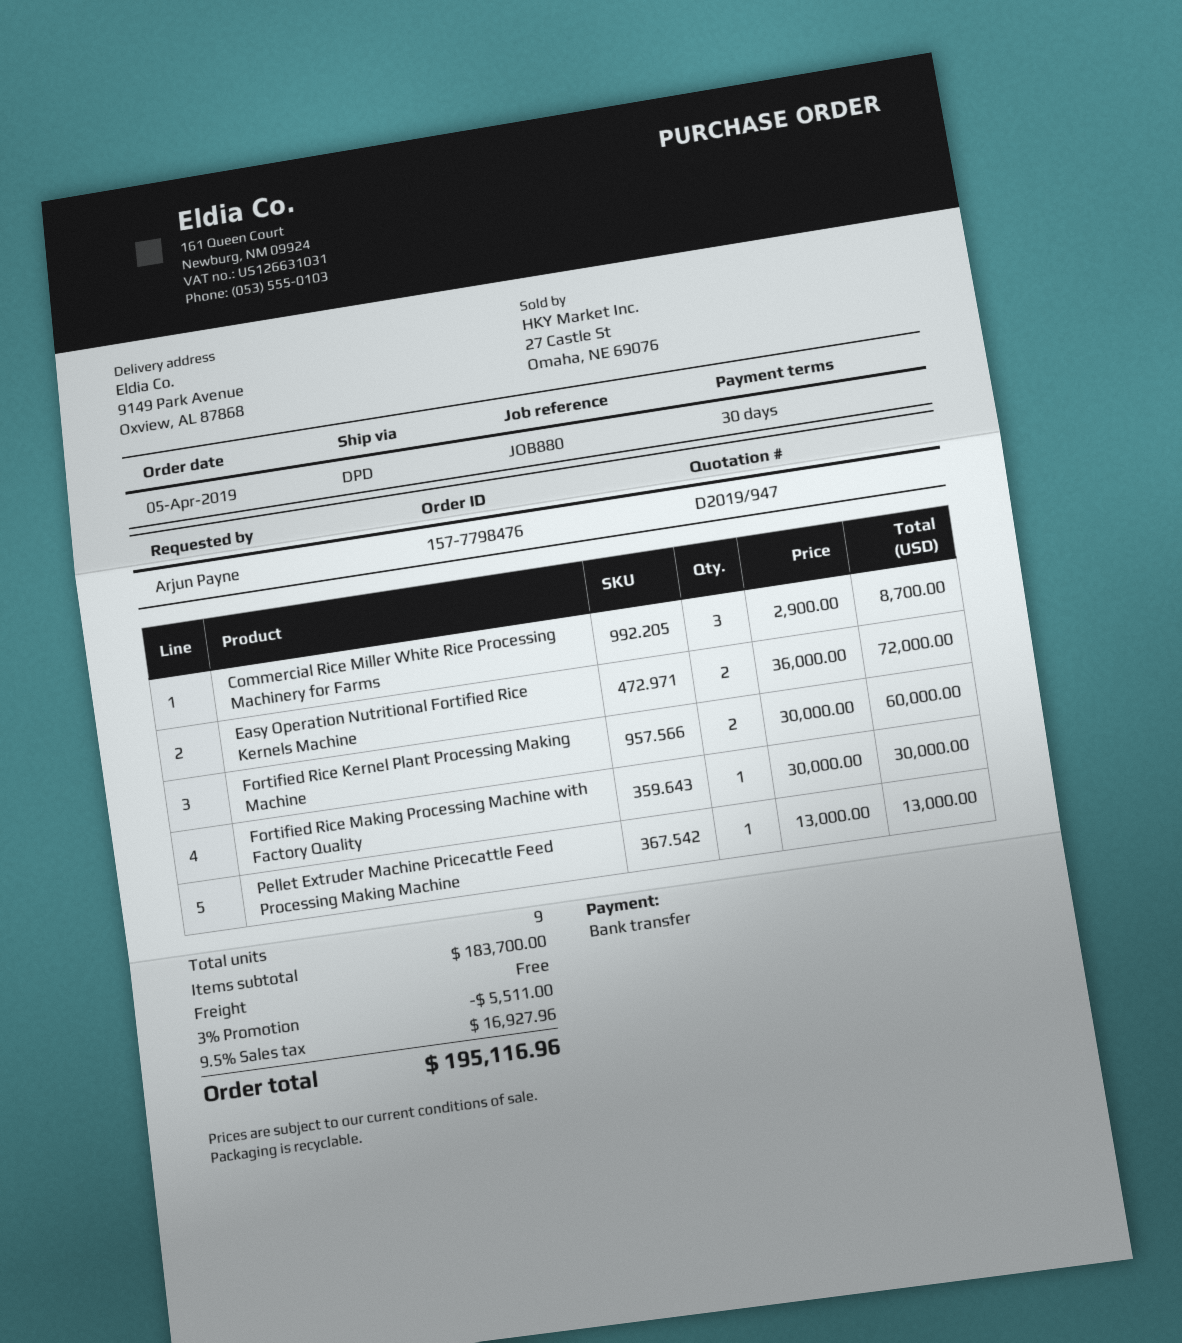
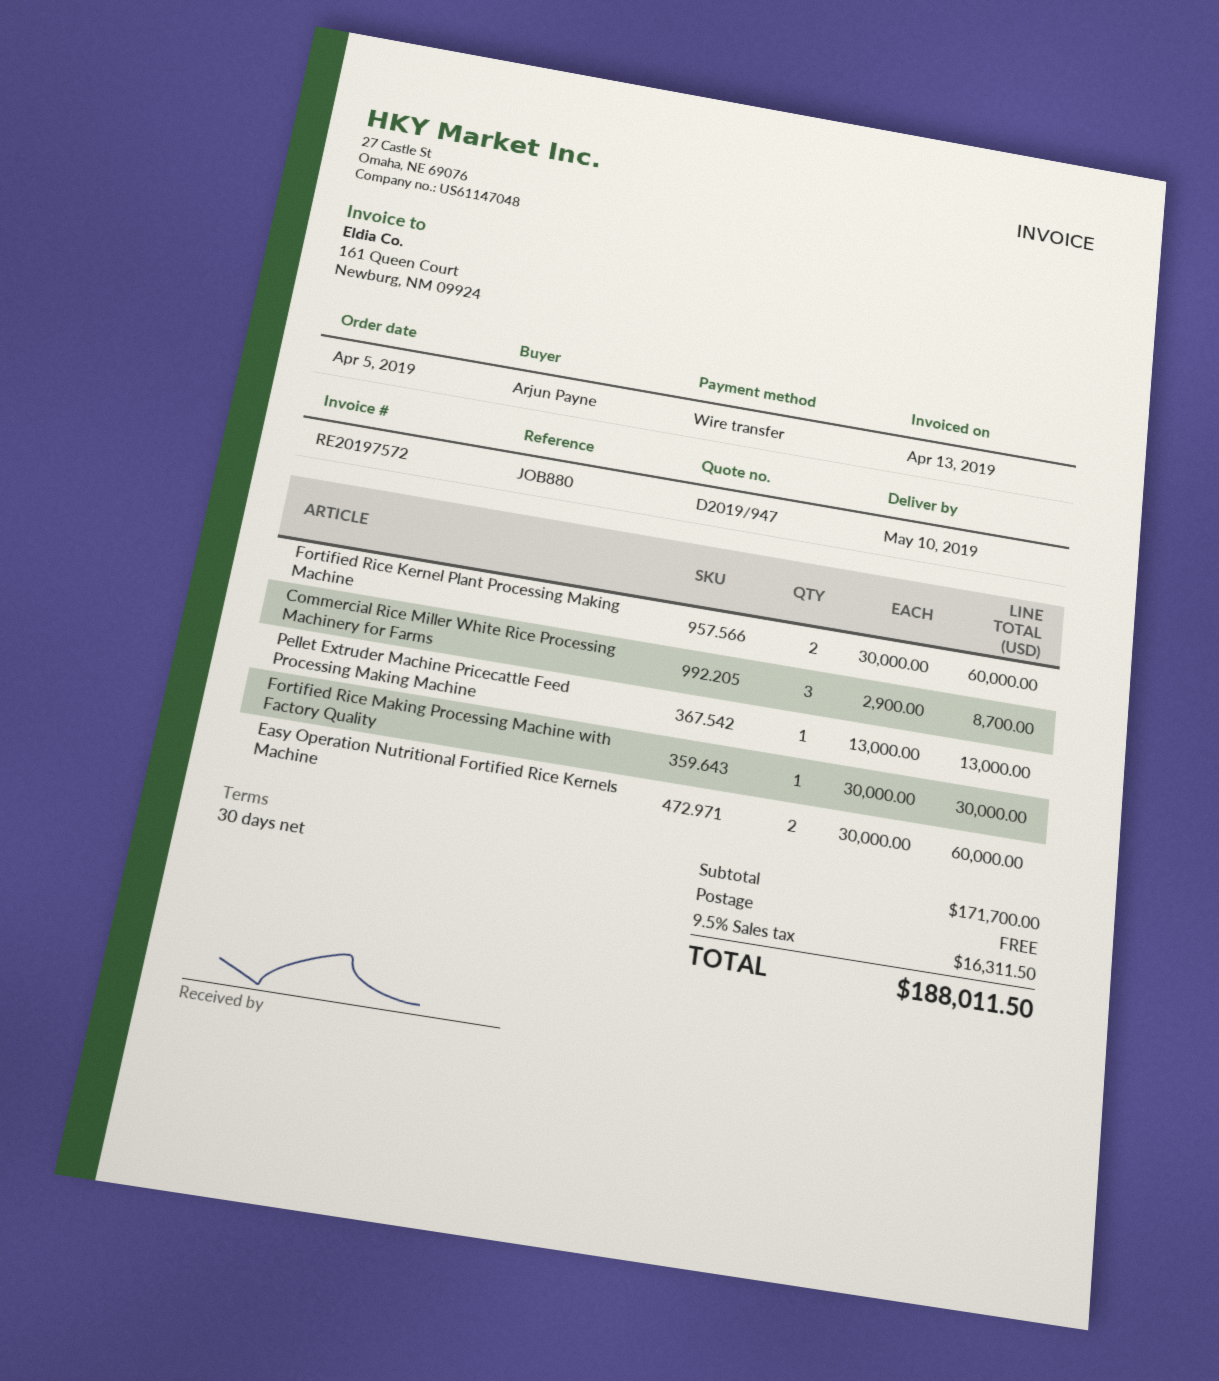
Easy Operation Nutritional Fortified Rice Kernels Machine: 2 x 36000.00 = 72000.00 -> 2 x 30000.00 = 60000.00
subtotal: 183700.00 -> 171700.00
discount: 3% = 5511.00 -> none
tax: 9.5% = 16927.96 -> 9.5% = 16311.50
total: 195116.96 -> 188011.50

